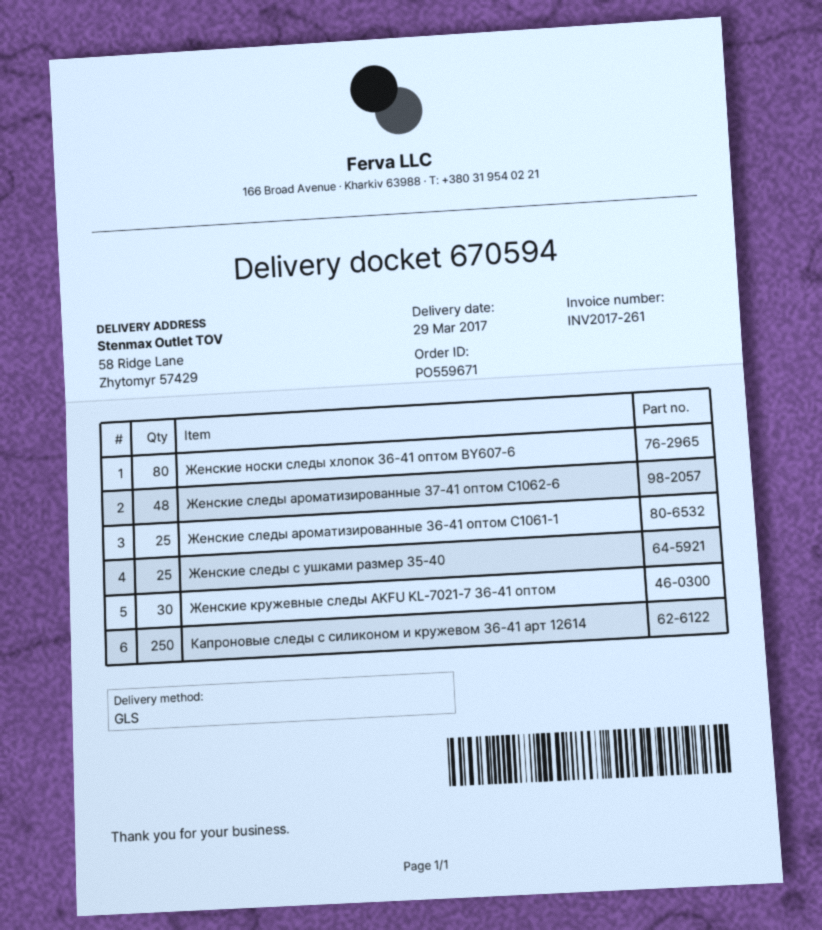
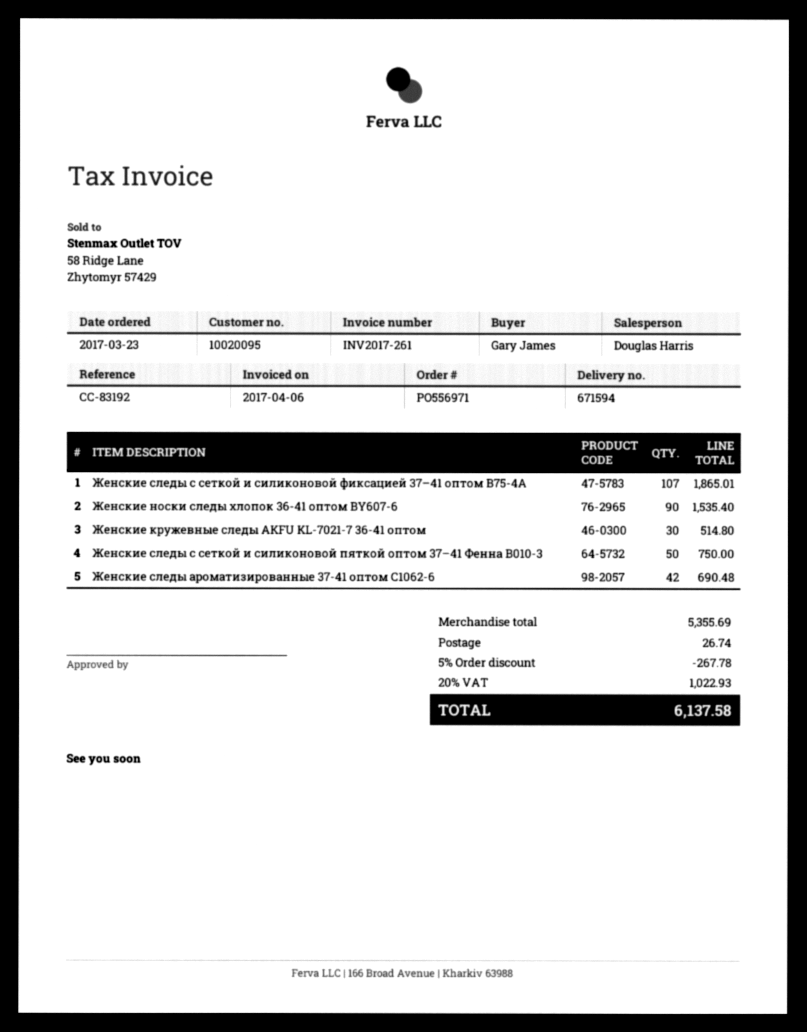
order number: PO559671 -> PO556971
delivery note number: 670594 -> 671594
Женские носки следы хлопок 36-41 оптом BY607-6: 80 -> 90
Женские следы ароматизированные 37-41 оптом C1062-6: 48 -> 42
Женские следы ароматизированные 36-41 оптом C1061-1: 25 -> none
Женские следы с ушками размер 35-40: 25 -> none
Капроновые следы с силиконом и кружевом 36-41 арт 12614: 250 -> none
Женские следы с сеткой и силиконовой фиксацией 37–41 оптом B75-4A: none -> 107
Женские следы с сеткой и силиконовой пяткой оптом 37–41 Фенна B010-3: none -> 50

